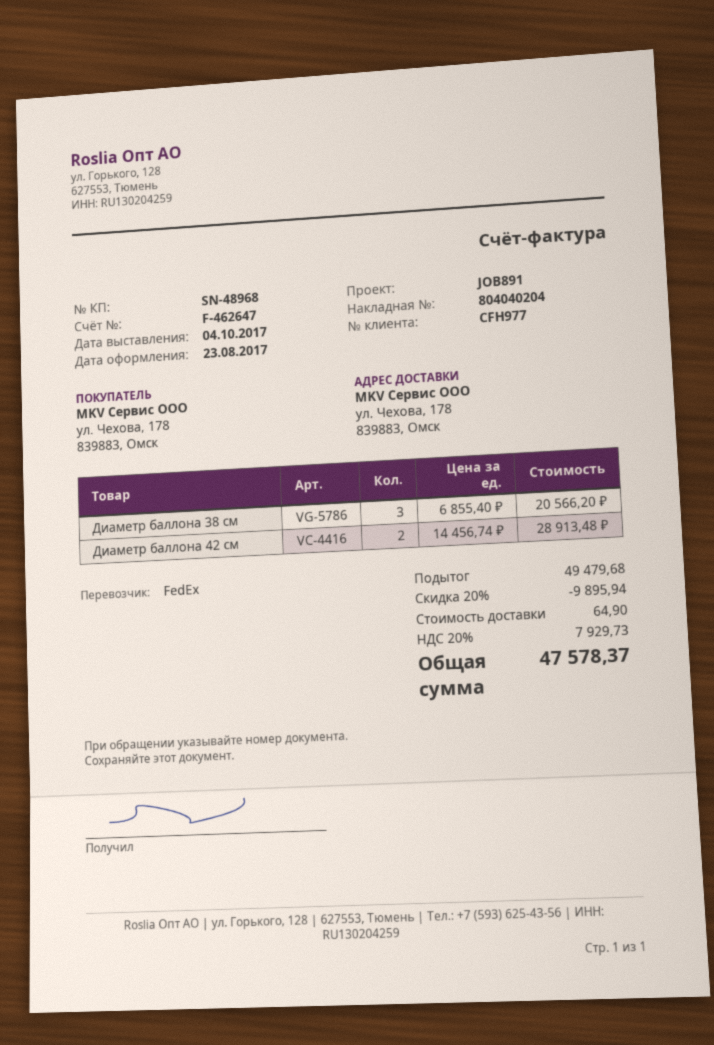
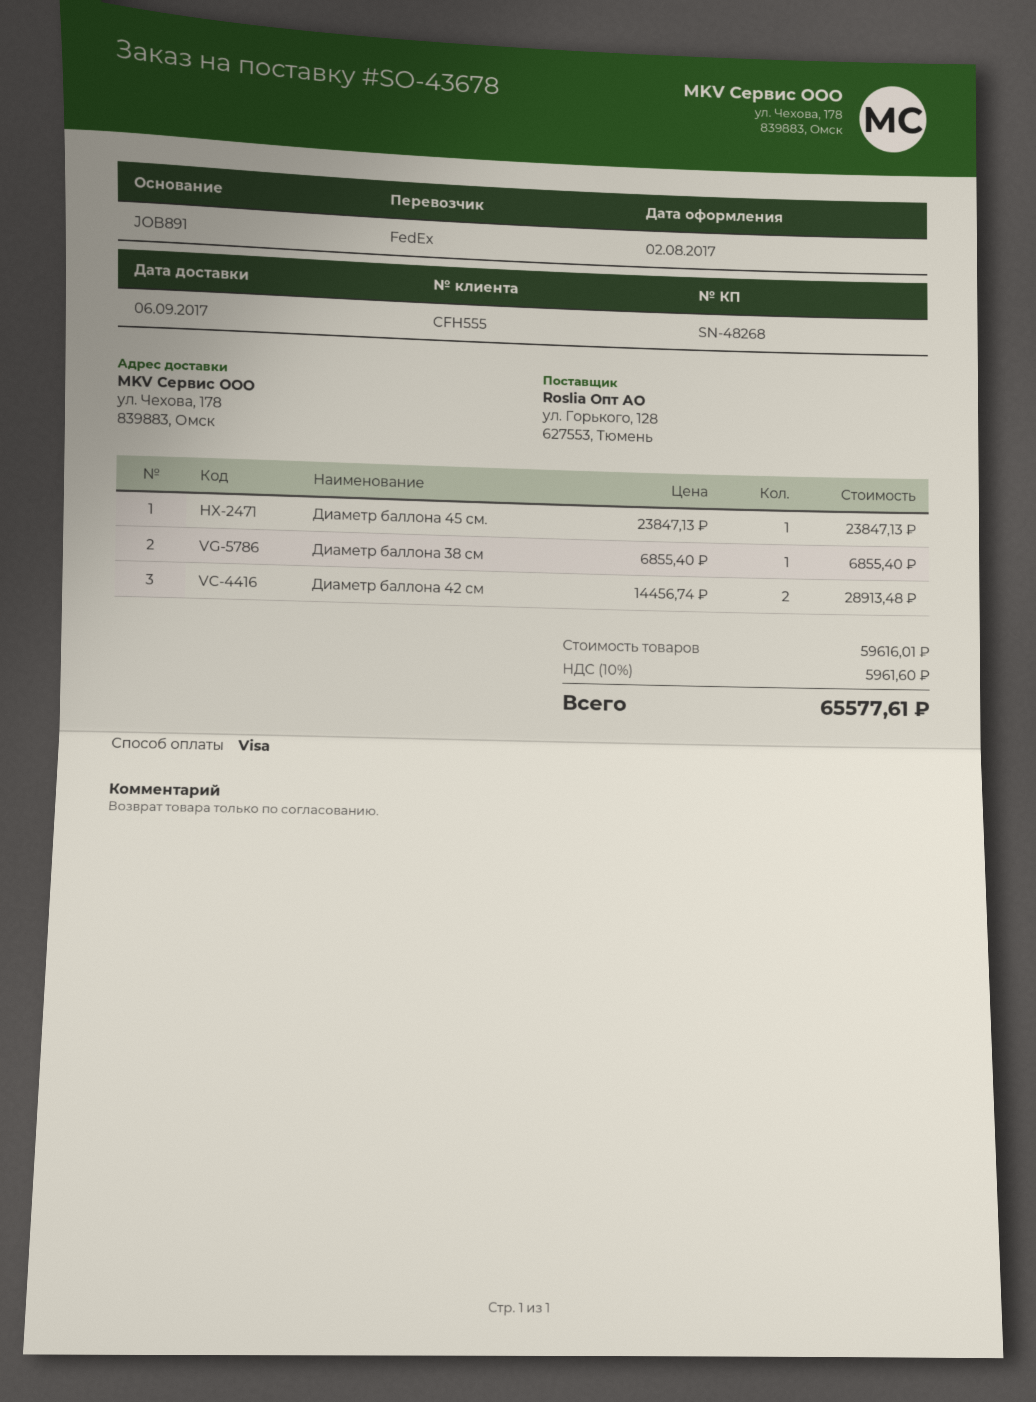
quote number: SN-48968 -> SN-48268
order date: 2017-08-23 -> 2017-08-02
customer number: CFH977 -> CFH555
Диаметр баллона 38 см: 3 x 6855.40 = 20566.20 -> 1 x 6855.40 = 6855.40
Диаметр баллона 45 см.: none -> 1 x 23847.13 = 23847.13
subtotal: 49479.68 -> 59616.01
discount: 20% = 9895.94 -> none
shipping: 64.90 -> none
tax: 20% = 7929.73 -> 10% = 5961.60
total: 47578.37 -> 65577.61

